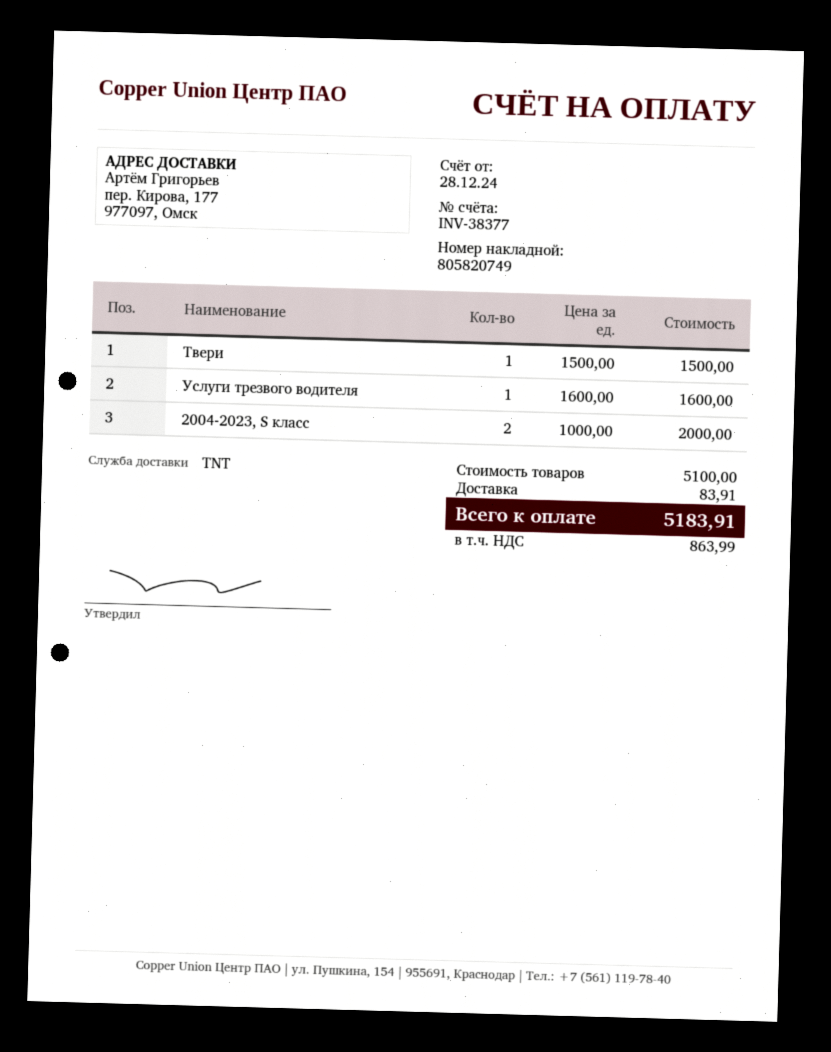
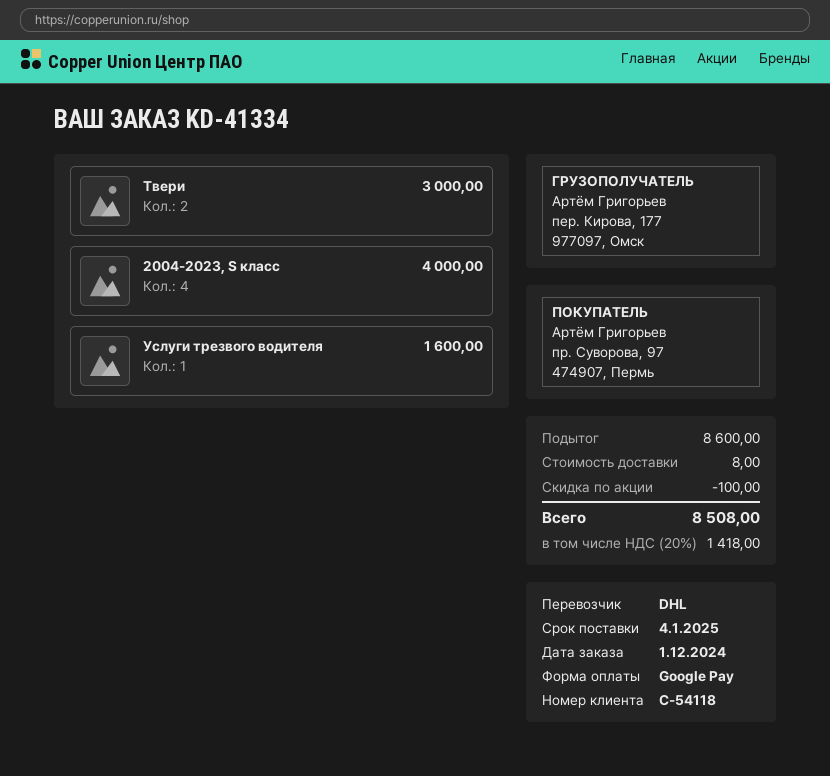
shipping method: TNT -> DHL
Твери: 1 for 1500.00 -> 2 for 3000.00
2004-2023, S класс: 2 for 2000.00 -> 4 for 4000.00
subtotal: 5100.00 -> 8600.00
discount: none -> 100.00
shipping: 83.91 -> 8.00
tax: 863.99 -> 1418.00
total: 5183.91 -> 8508.00

